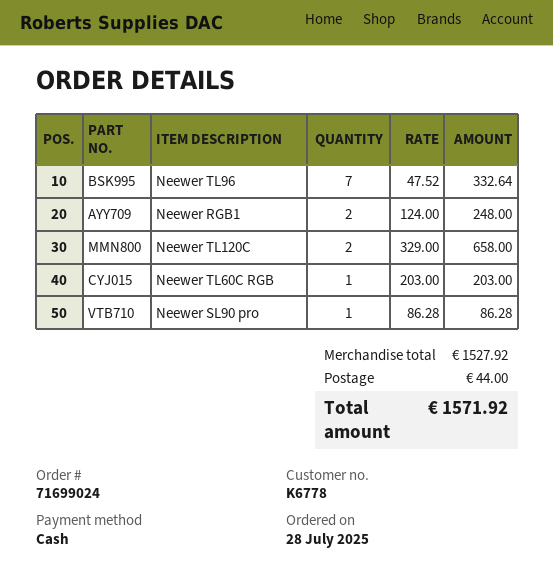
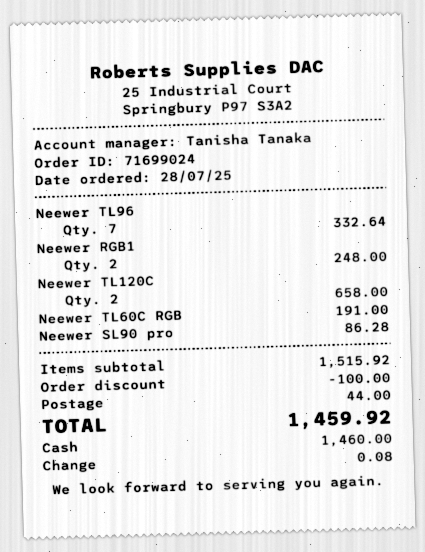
Neewer TL60C RGB: 1 for 203.00 -> 1 for 191.00
subtotal: 1527.92 -> 1515.92
discount: none -> 100.00
total: 1571.92 -> 1459.92

